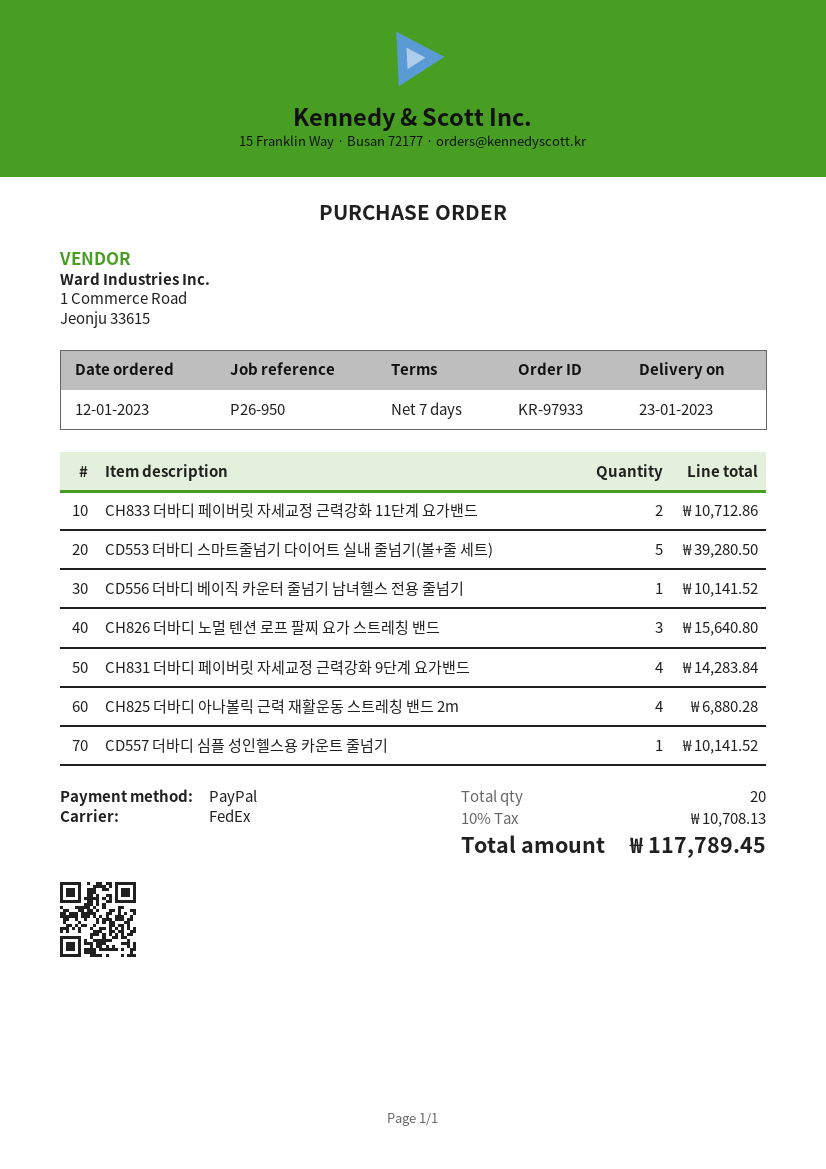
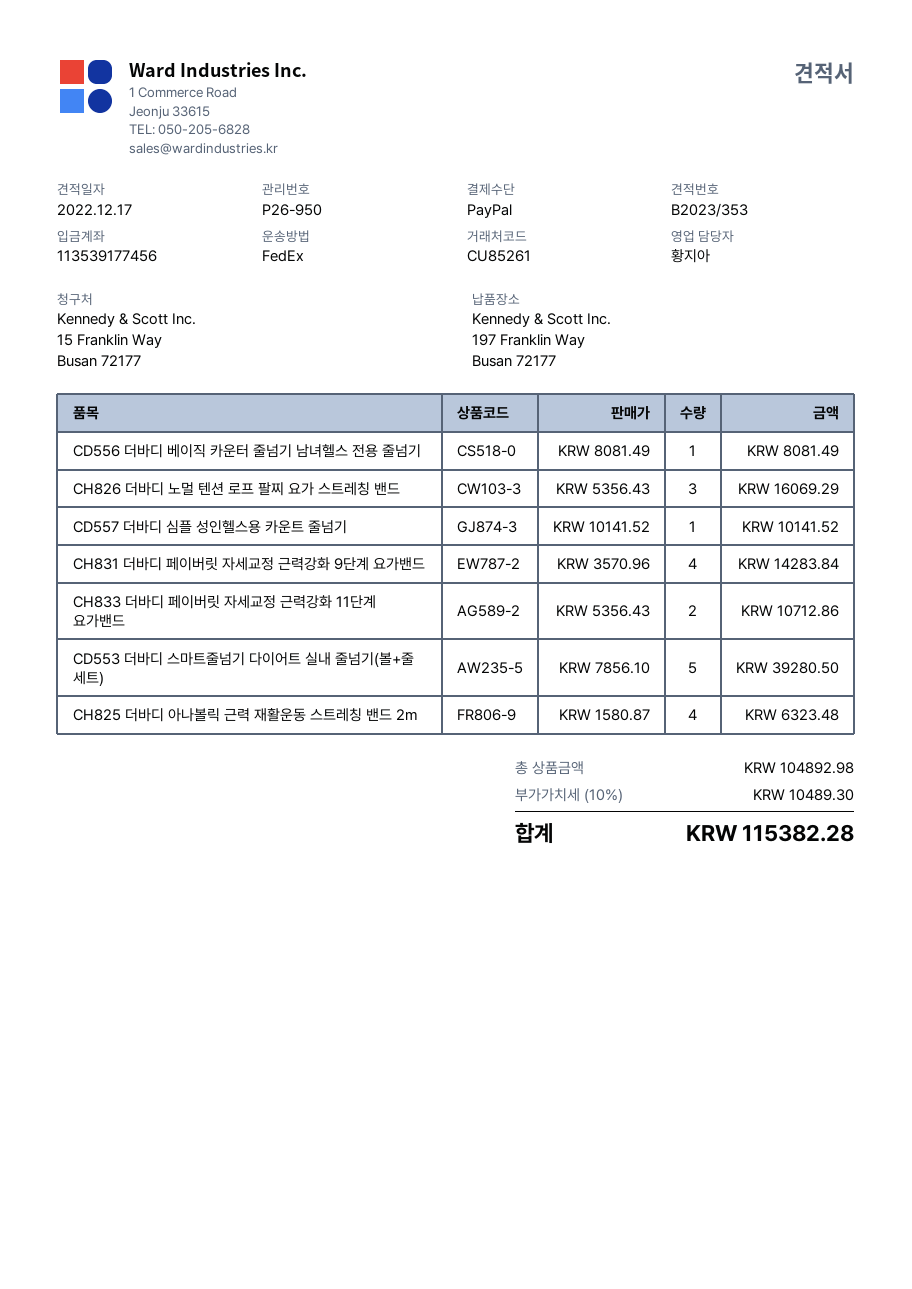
CD556 더바디 베이직 카운터 줄넘기 남녀헬스 전용 줄넘기: 1 for 10141.52 -> 1 for 8081.49
CH826 더바디 노멀 텐션 로프 팔찌 요가 스트레칭 밴드: 3 for 15640.80 -> 3 for 16069.29
CH825 더바디 아나볼릭 근력 재활운동 스트레칭 밴드 2m: 4 for 6880.28 -> 4 for 6323.48
tax: 10% = 10708.13 -> 10% = 10489.30
total: 117789.45 -> 115382.28

